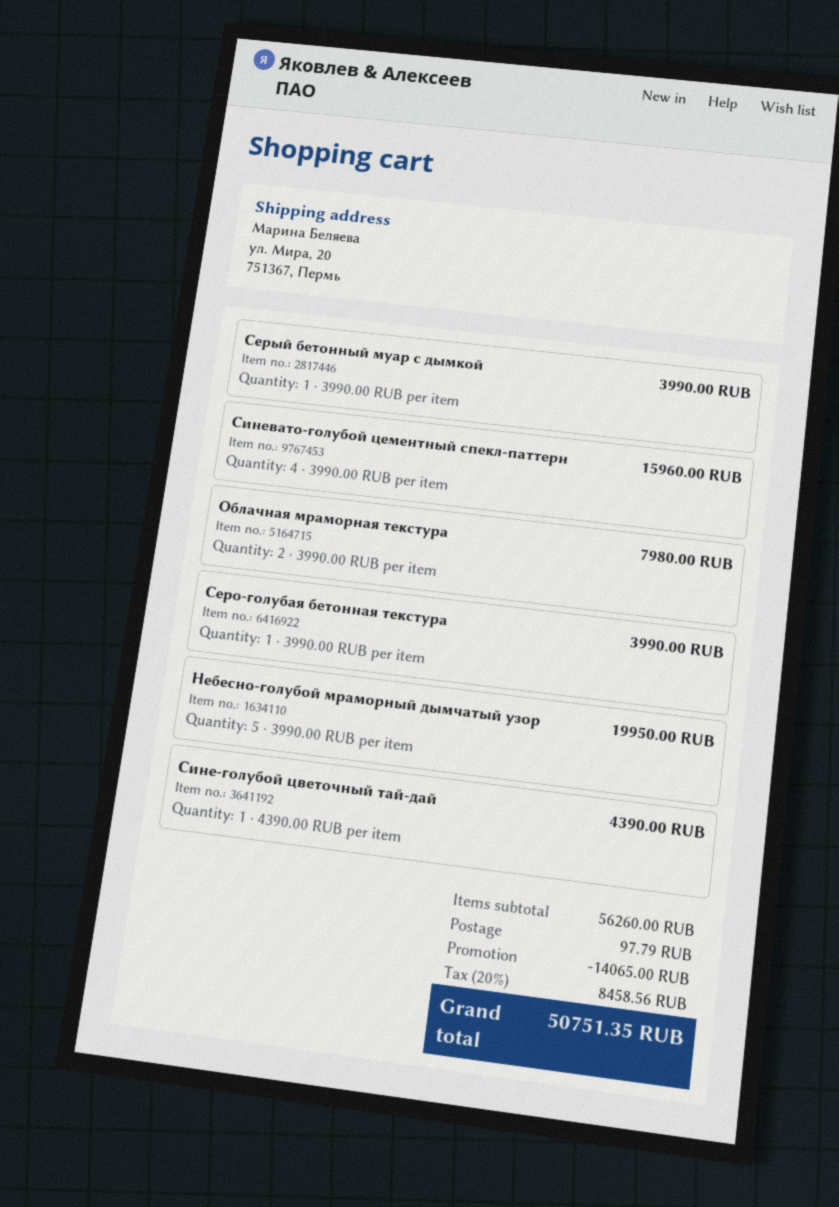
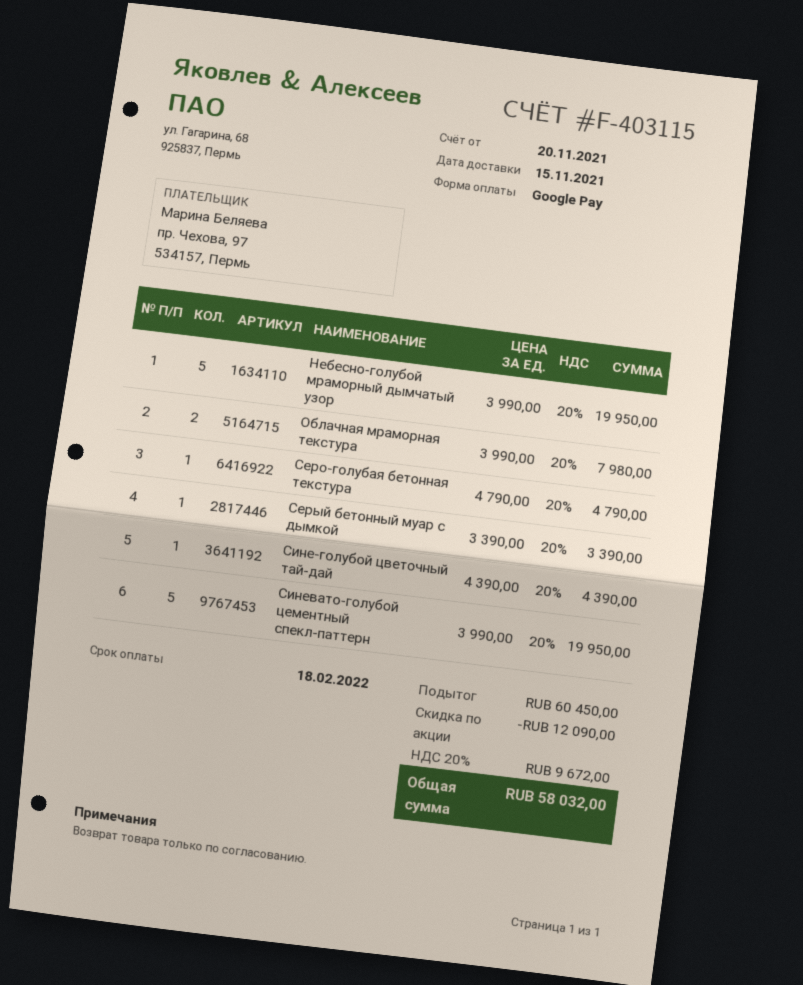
Серый бетонный муар с дымкой: 1 x 3990.00 = 3990.00 -> 1 x 3390.00 = 3390.00
Синевато-голубой цементный спекл-паттерн: 4 x 3990.00 = 15960.00 -> 5 x 3990.00 = 19950.00
Серо-голубая бетонная текстура: 1 x 3990.00 = 3990.00 -> 1 x 4790.00 = 4790.00
subtotal: 56260.00 -> 60450.00
discount: 14065.00 -> 12090.00
shipping: 97.79 -> none
tax: 20% = 8458.56 -> 20% = 9672.00
total: 50751.35 -> 58032.00

